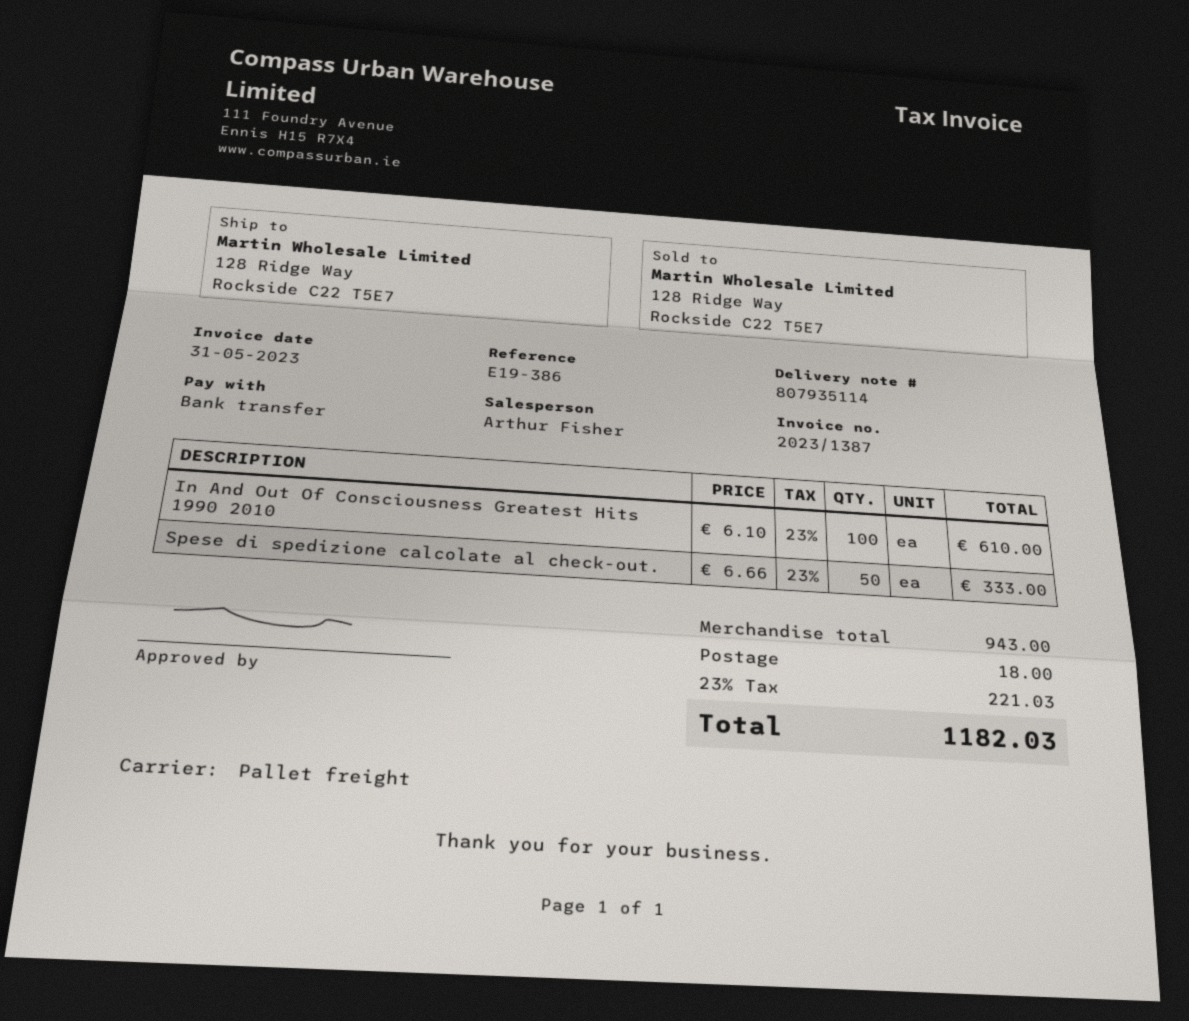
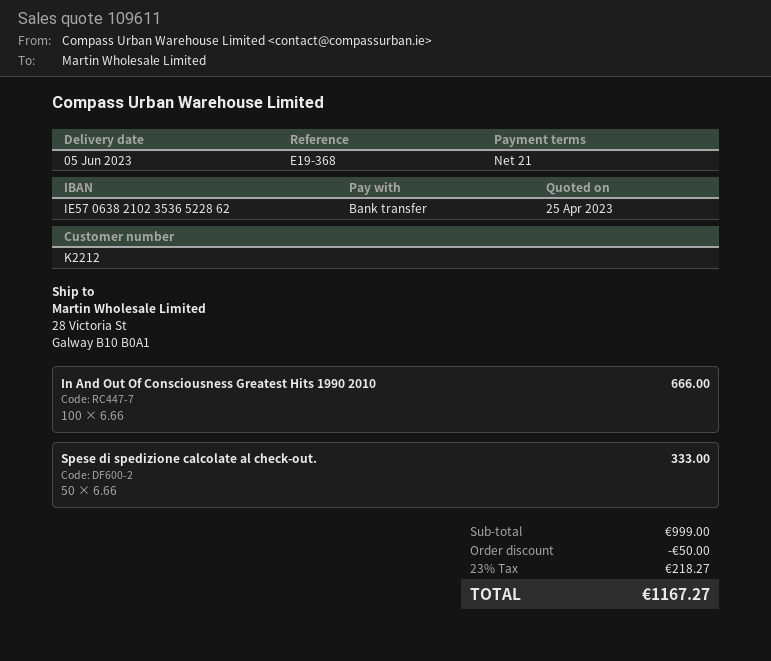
reference: E19-386 -> E19-368
ship to: 128 Ridge Way, Rockside C22 T5E7 -> 28 Victoria St, Galway B10 B0A1
In And Out Of Consciousness Greatest Hits 1990 2010: 100 x 6.10 = 610.00 -> 100 x 6.66 = 666.00
subtotal: 943.00 -> 999.00
discount: none -> 50.00
shipping: 18.00 -> none
tax: 23% = 221.03 -> 23% = 218.27
total: 1182.03 -> 1167.27

